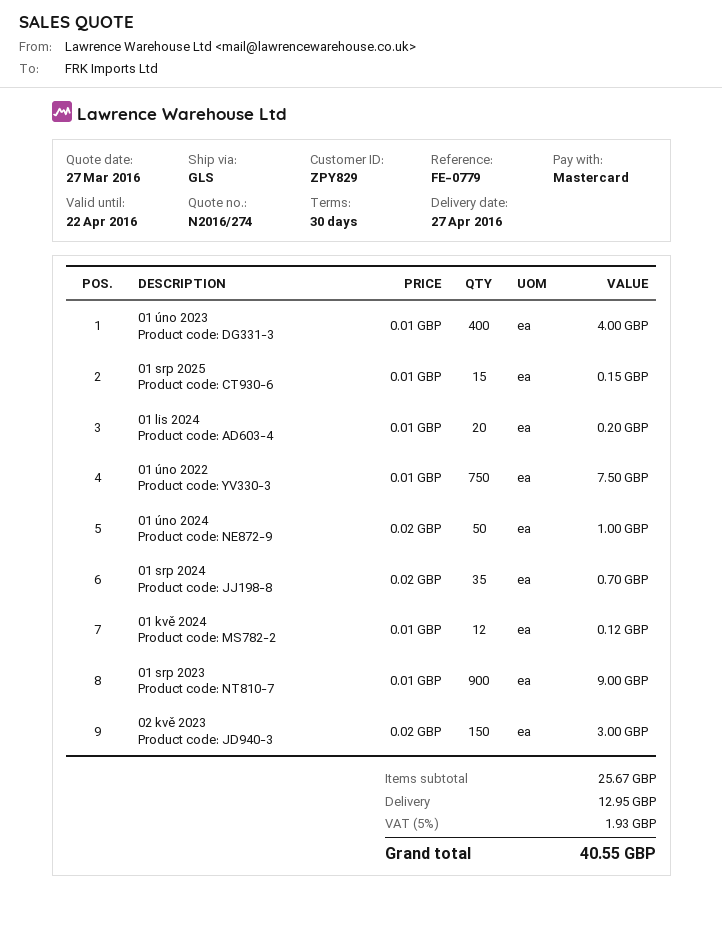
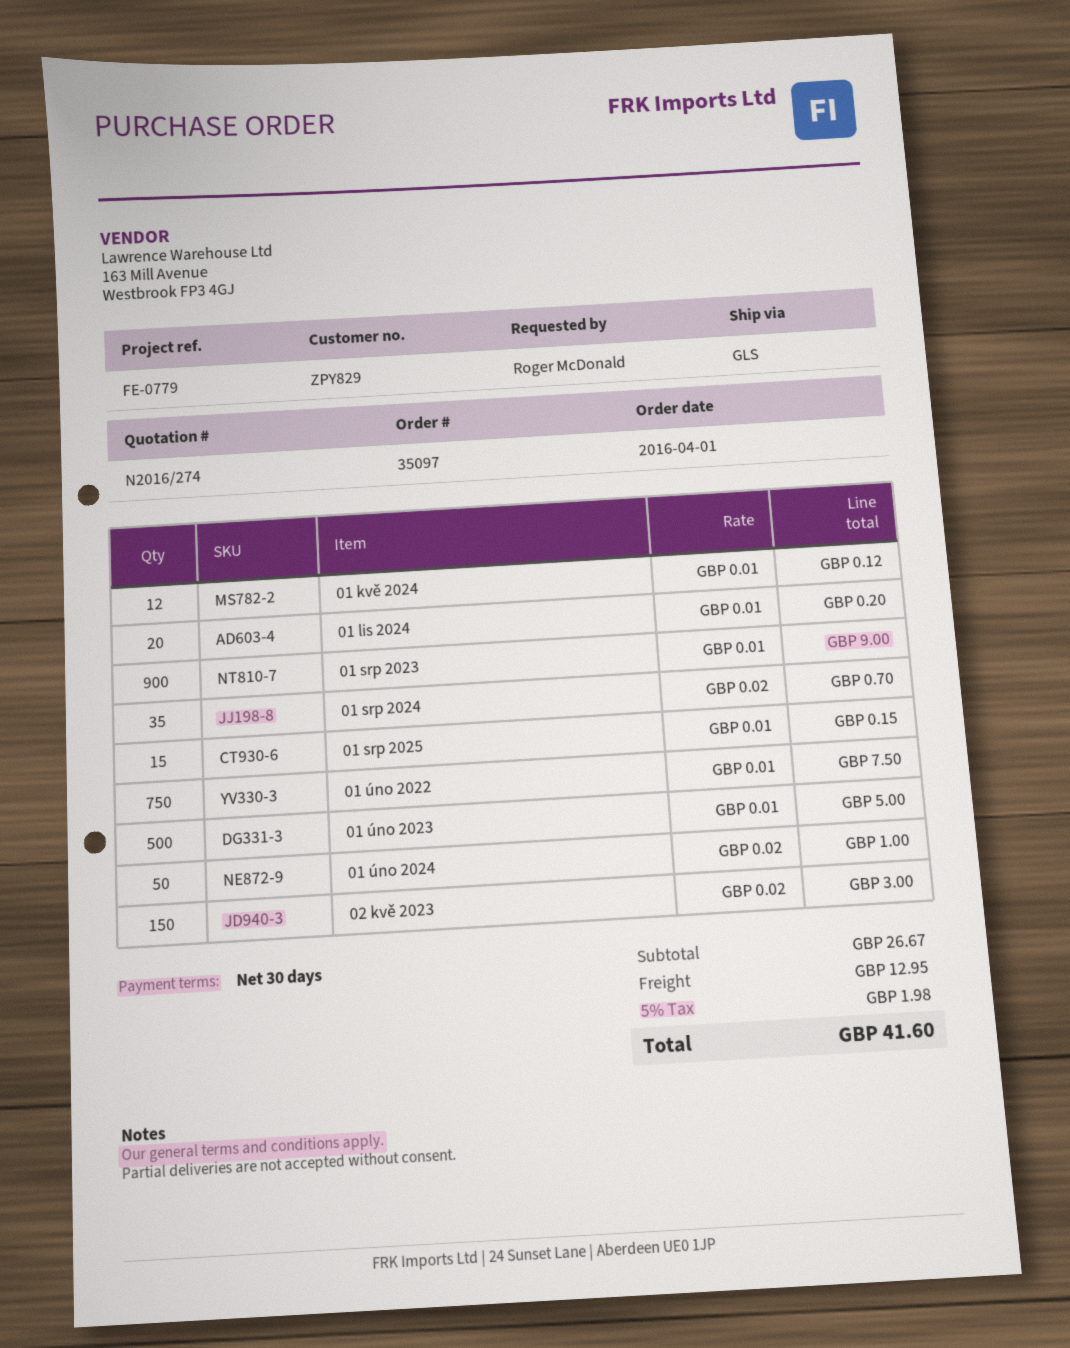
01 úno 2023: 400 x 0.01 = 4.00 -> 500 x 0.01 = 5.00
subtotal: 25.67 -> 26.67
tax: 5% = 1.93 -> 5% = 1.98
total: 40.55 -> 41.60

